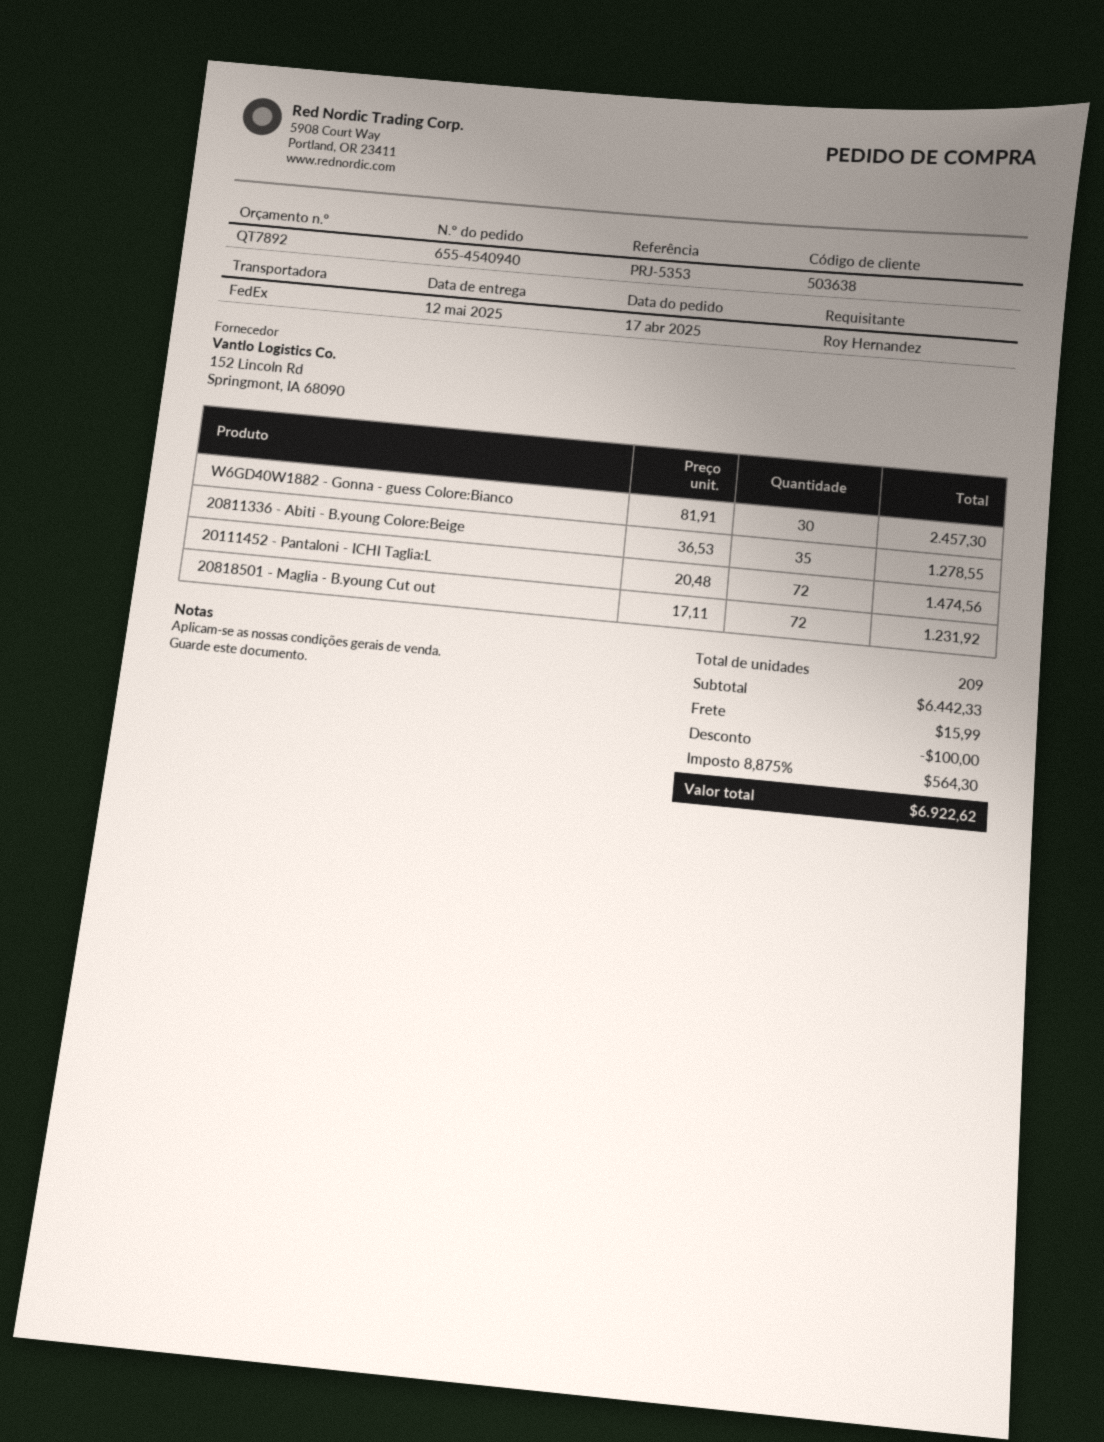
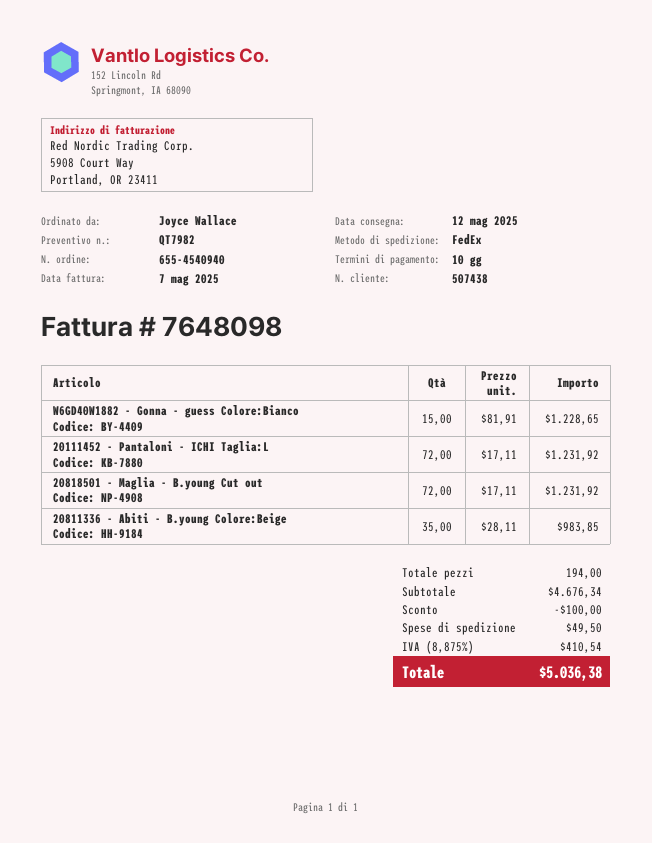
quote number: QT7892 -> QT7982
customer number: 503638 -> 507438
ordered by: Roy Hernandez -> Joyce Wallace
W6GD40W1882 - Gonna - guess Colore:Bianco: 30 x 81.91 = 2457.30 -> 15 x 81.91 = 1228.65
20811336 - Abiti - B.young Colore:Beige: 35 x 36.53 = 1278.55 -> 35 x 28.11 = 983.85
20111452 - Pantaloni - ICHI Taglia:L: 72 x 20.48 = 1474.56 -> 72 x 17.11 = 1231.92
total quantity: 209 -> 194
subtotal: 6442.33 -> 4676.34
shipping: 15.99 -> 49.50
tax: 8.875% = 564.30 -> 8.875% = 410.54
total: 6922.62 -> 5036.38

